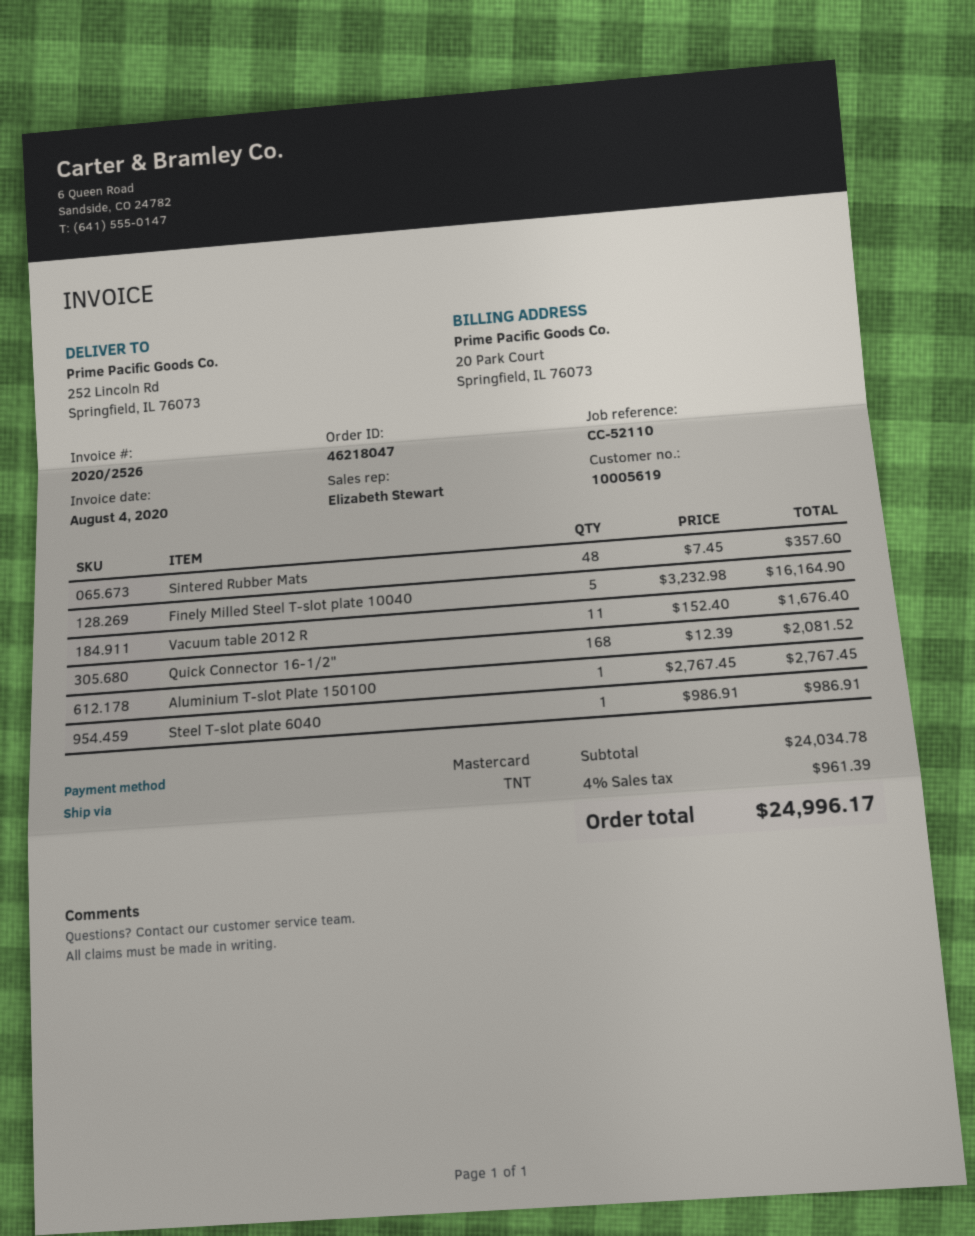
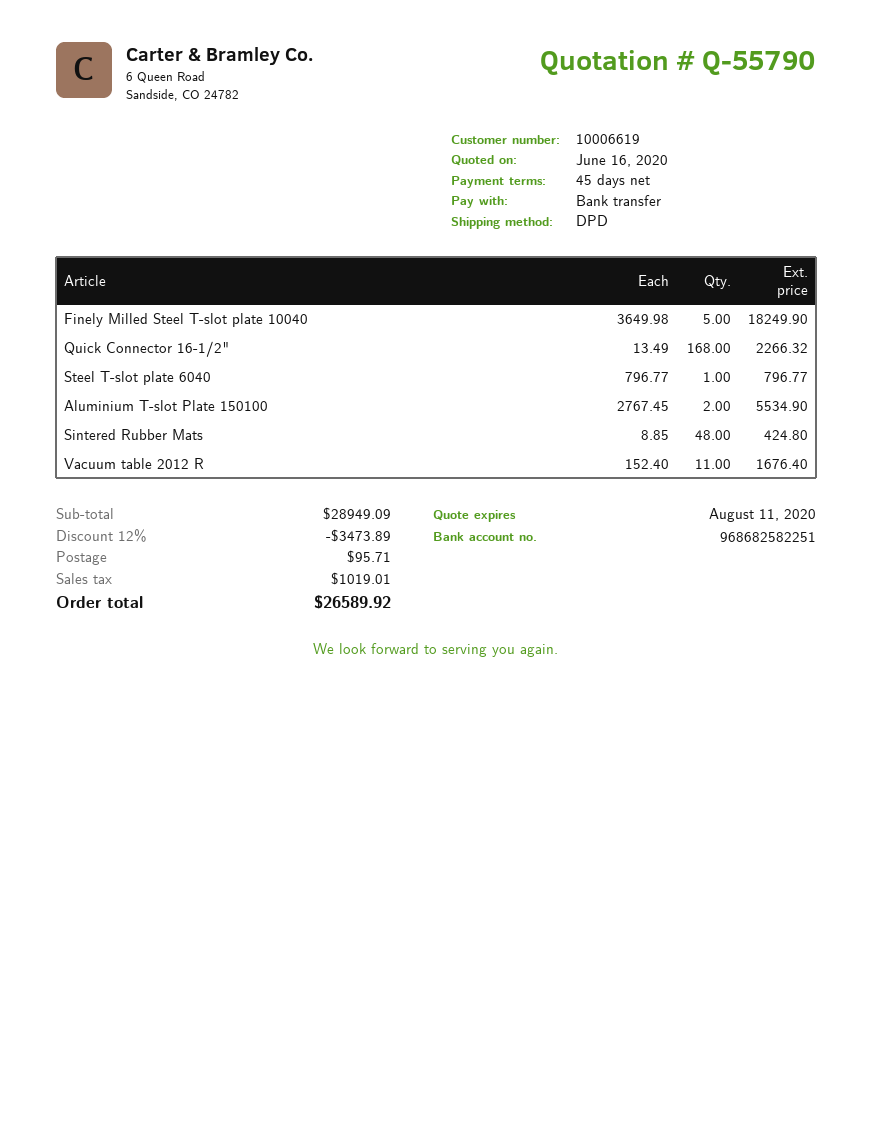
customer number: 10005619 -> 10006619
payment method: Mastercard -> bank transfer
shipping method: TNT -> DPD
Sintered Rubber Mats: 48 x 7.45 = 357.60 -> 48 x 8.85 = 424.80
Finely Milled Steel T-slot plate 10040: 5 x 3232.98 = 16164.90 -> 5 x 3649.98 = 18249.90
Quick Connector 16-1/2": 168 x 12.39 = 2081.52 -> 168 x 13.49 = 2266.32
Aluminium T-slot Plate 150100: 1 x 2767.45 = 2767.45 -> 2 x 2767.45 = 5534.90
Steel T-slot plate 6040: 1 x 986.91 = 986.91 -> 1 x 796.77 = 796.77
subtotal: 24034.78 -> 28949.09
discount: none -> 12% = 3473.89
shipping: none -> 95.71
tax: 961.39 -> 1019.01
total: 24996.17 -> 26589.92

